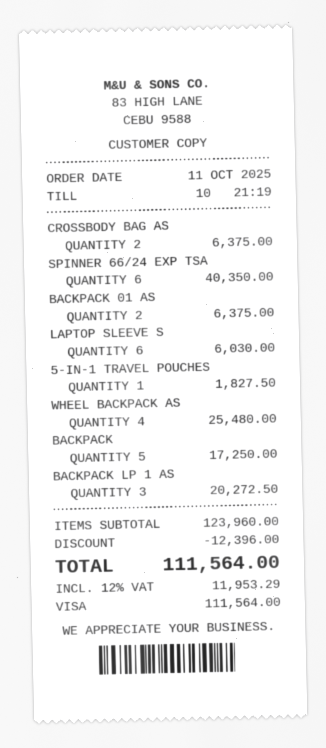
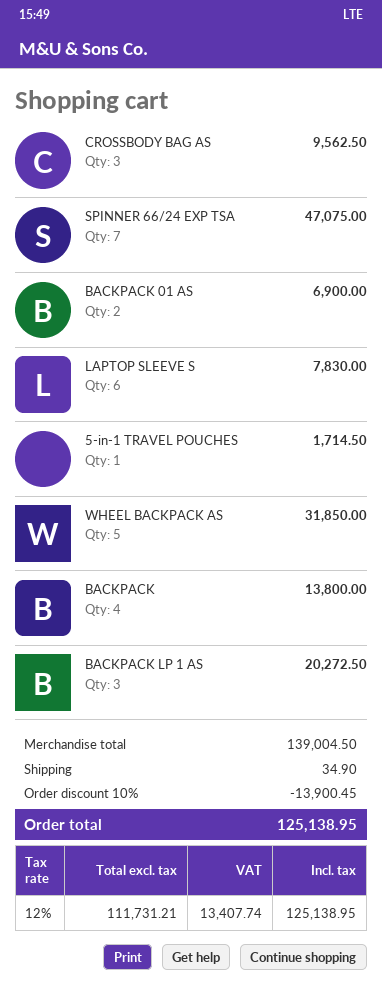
CROSSBODY BAG AS: 2 for 6375.00 -> 3 for 9562.50
SPINNER 66/24 EXP TSA: 6 for 40350.00 -> 7 for 47075.00
BACKPACK 01 AS: 2 for 6375.00 -> 2 for 6900.00
LAPTOP SLEEVE S: 6 for 6030.00 -> 6 for 7830.00
5-IN-1 TRAVEL POUCHES: 1 for 1827.50 -> 1 for 1714.50
WHEEL BACKPACK AS: 4 for 25480.00 -> 5 for 31850.00
BACKPACK: 5 for 17250.00 -> 4 for 13800.00
subtotal: 123960.00 -> 139004.50
discount: 12396.00 -> 13900.45
shipping: none -> 34.90
tax: 12% = 11953.29 -> 12% = 13407.74
total: 111564.00 -> 125138.95

